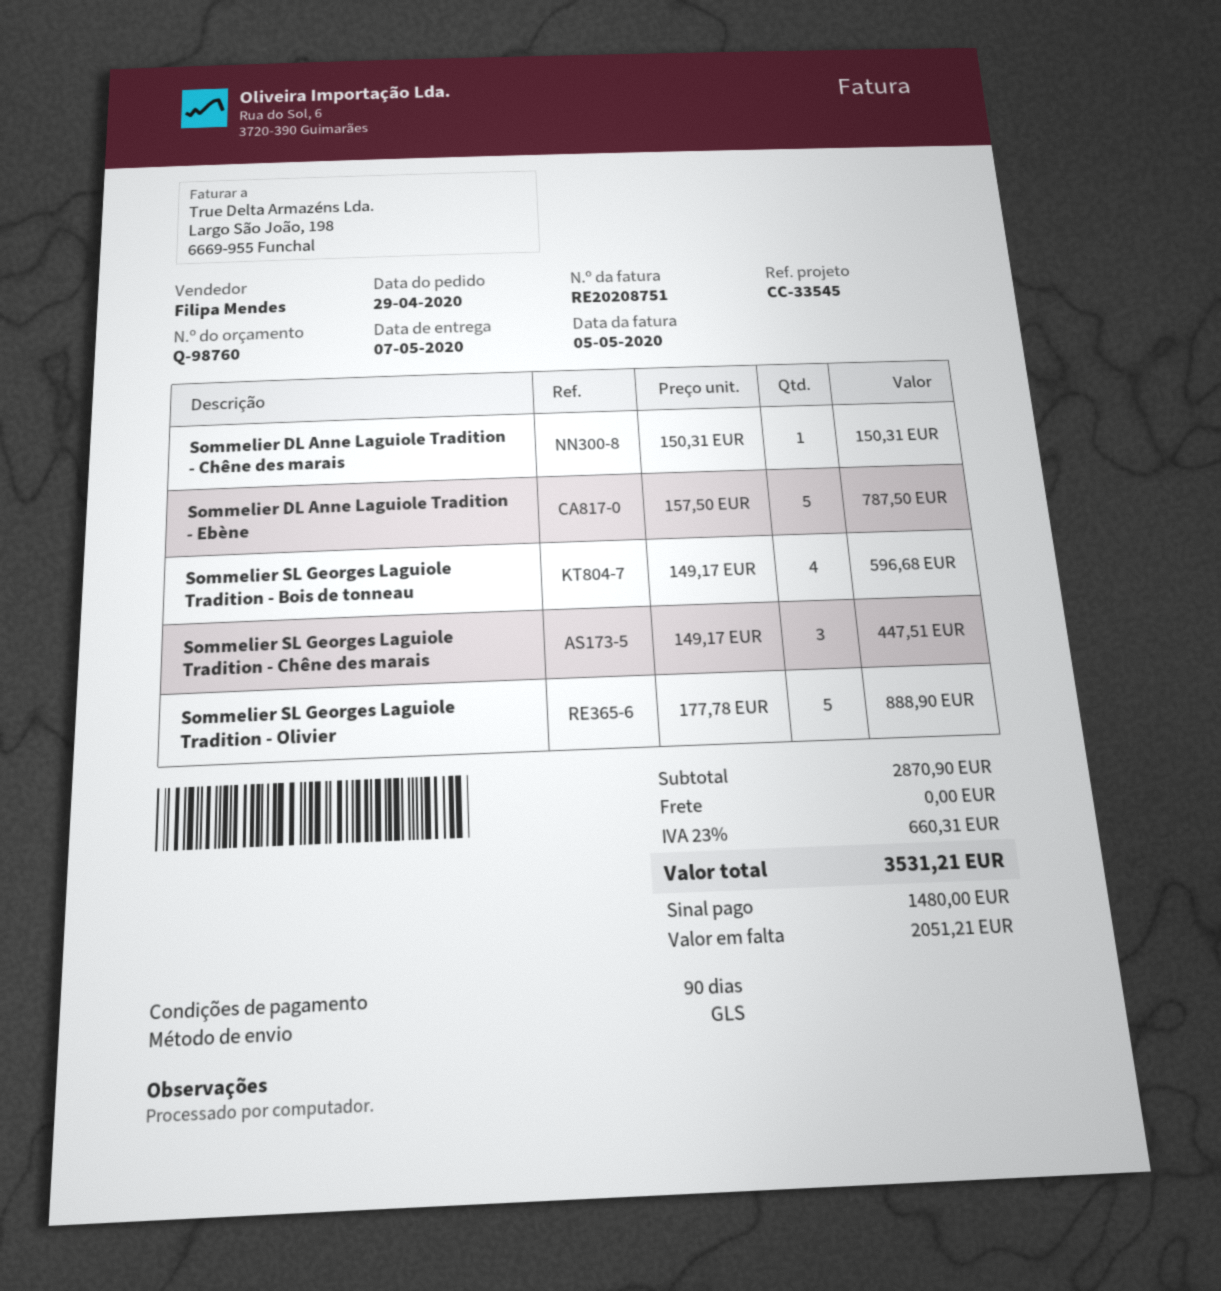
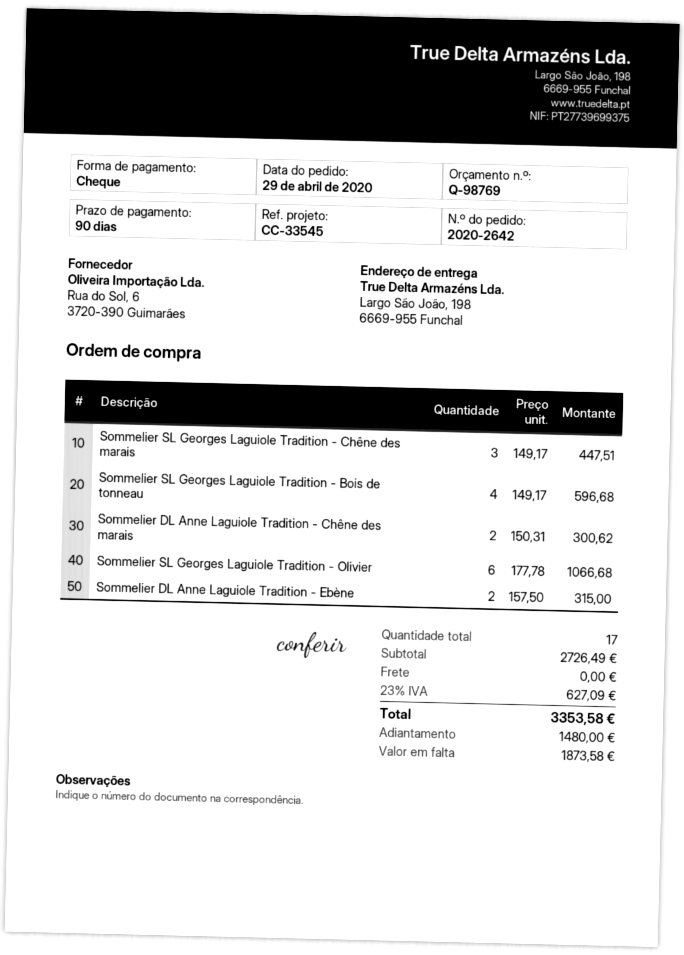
quote number: Q-98760 -> Q-98769
Sommelier DL Anne Laguiole Tradition - Chêne des marais: 1 x 150.31 = 150.31 -> 2 x 150.31 = 300.62
Sommelier DL Anne Laguiole Tradition - Ebène: 5 x 157.50 = 787.50 -> 2 x 157.50 = 315.00
Sommelier SL Georges Laguiole Tradition - Olivier: 5 x 177.78 = 888.90 -> 6 x 177.78 = 1066.68
subtotal: 2870.90 -> 2726.49
tax: 23% = 660.31 -> 23% = 627.09
total: 3531.21 -> 3353.58
balance: 2051.21 -> 1873.58

